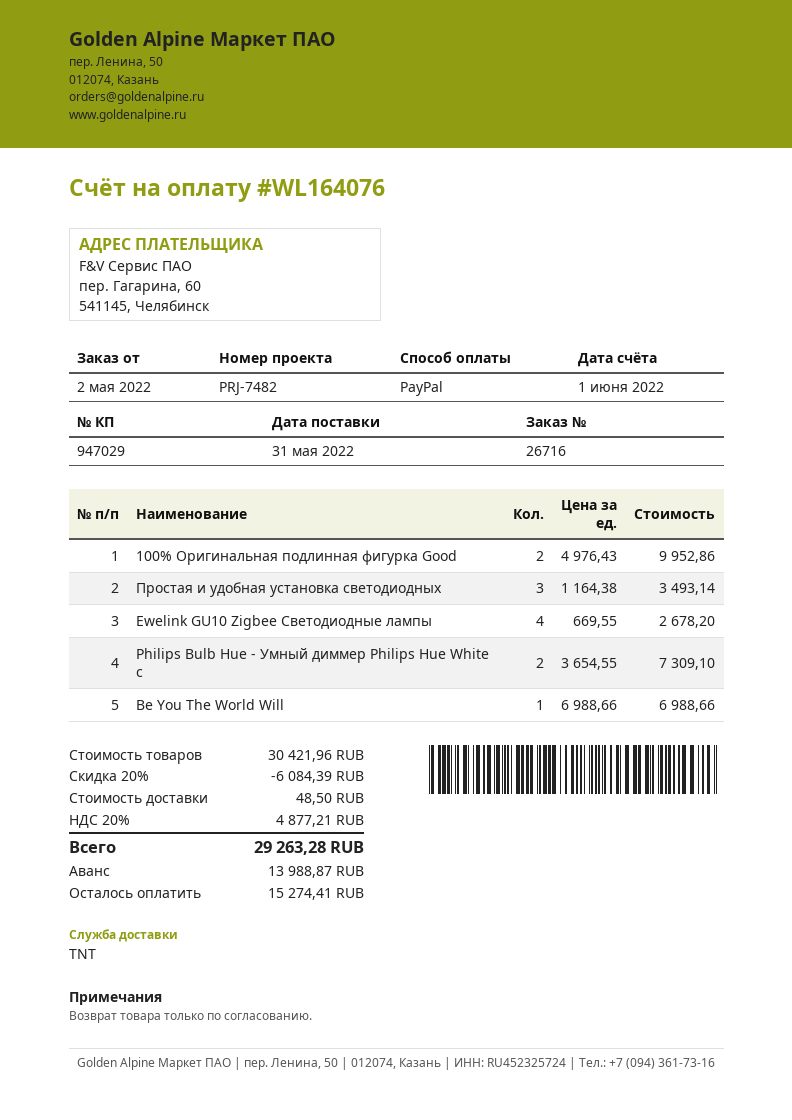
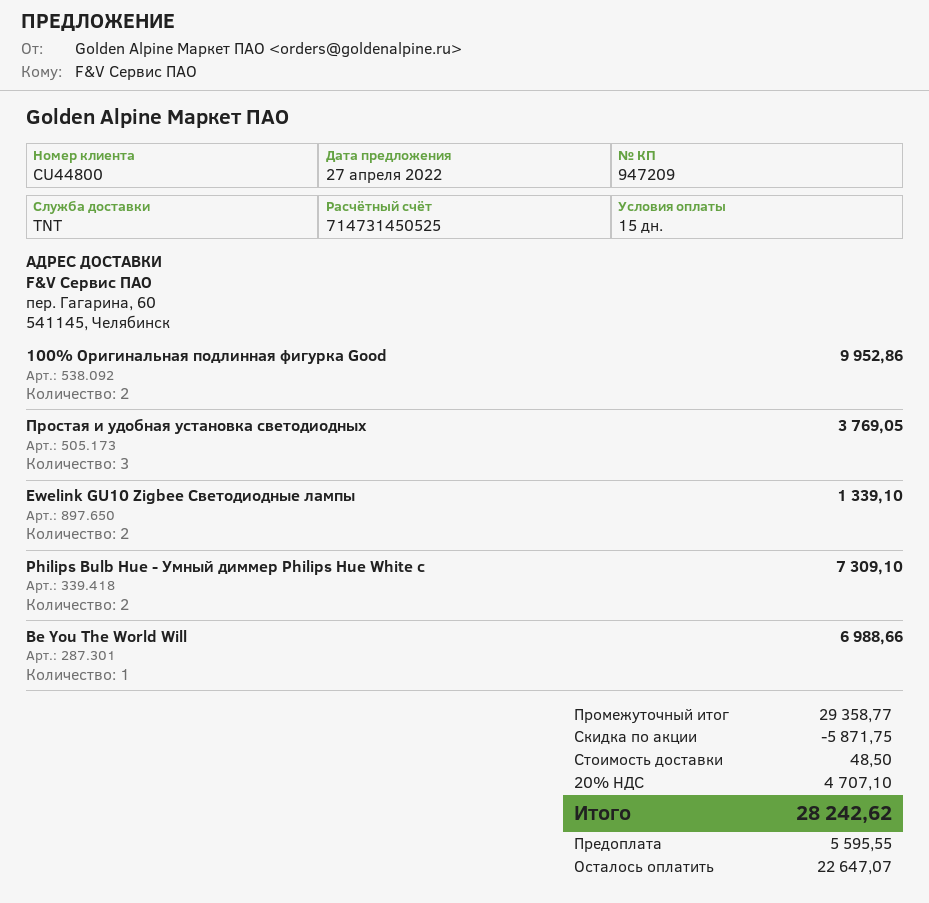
quote number: 947029 -> 947209
Простая и удобная установка светодиодных: 3 for 3493.14 -> 3 for 3769.05
Ewelink GU10 Zigbee Светодиодные лампы: 4 for 2678.20 -> 2 for 1339.10
subtotal: 30421.96 -> 29358.77
discount: 6084.39 -> 5871.75
tax: 20% = 4877.21 -> 20% = 4707.10
total: 29263.28 -> 28242.62
deposit: 13988.87 -> 5595.55
balance: 15274.41 -> 22647.07

